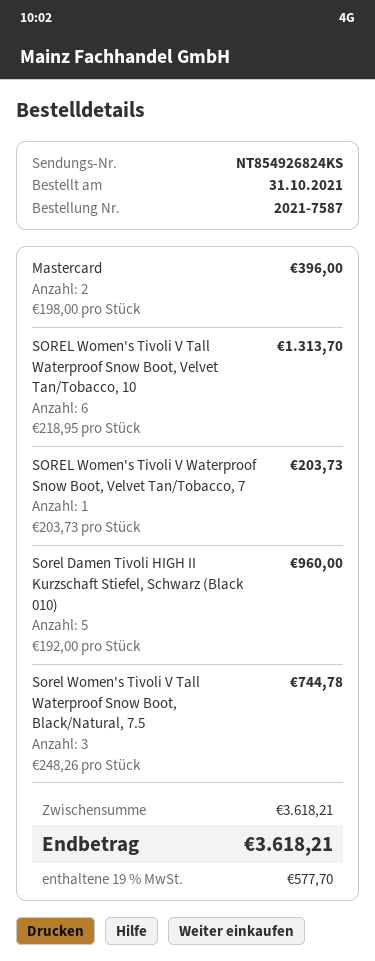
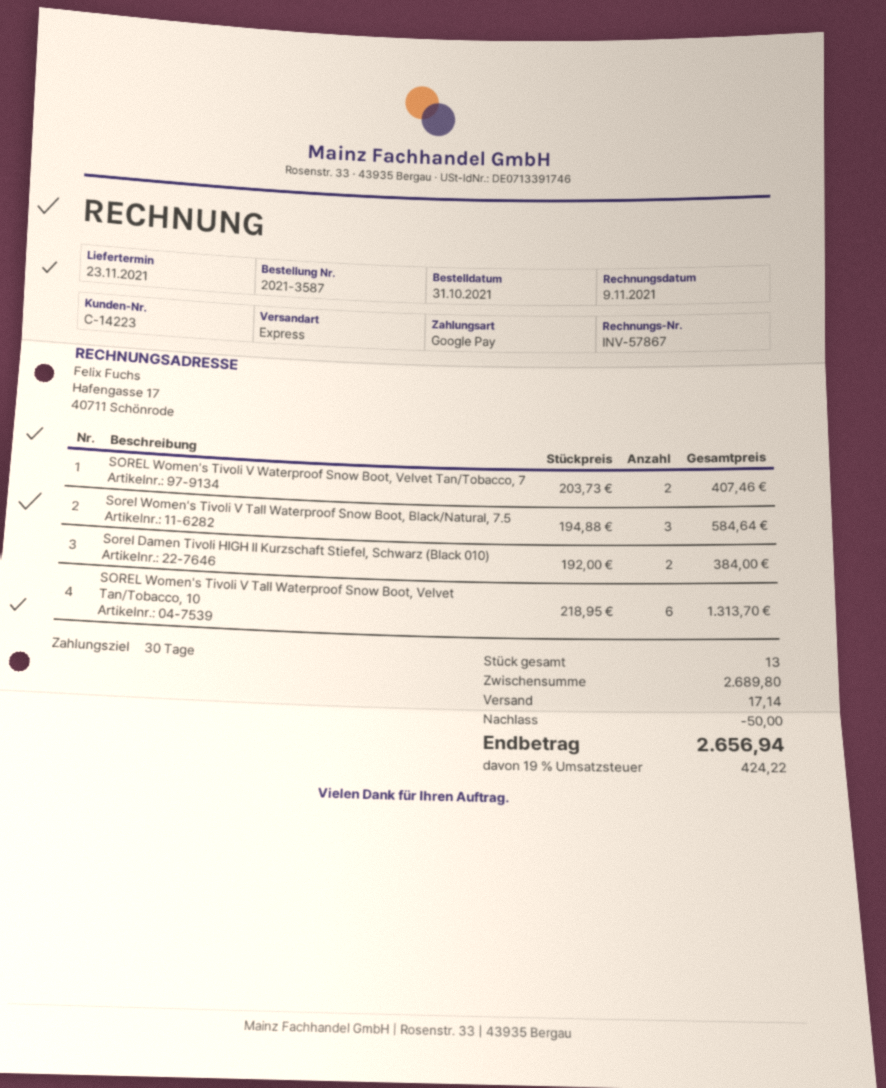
order number: 2021-7587 -> 2021-3587
Mastercard: 2 x 198.00 = 396.00 -> none
SOREL Women's Tivoli V Waterproof Snow Boot, Velvet Tan/Tobacco, 7: 1 x 203.73 = 203.73 -> 2 x 203.73 = 407.46
Sorel Damen Tivoli HIGH II Kurzschaft Stiefel, Schwarz (Black 010): 5 x 192.00 = 960.00 -> 2 x 192.00 = 384.00
Sorel Women's Tivoli V Tall Waterproof Snow Boot, Black/Natural, 7.5: 3 x 248.26 = 744.78 -> 3 x 194.88 = 584.64
subtotal: 3618.21 -> 2689.80
discount: none -> 50.00
shipping: none -> 17.14
tax: 19% = 577.70 -> 19% = 424.22
total: 3618.21 -> 2656.94

